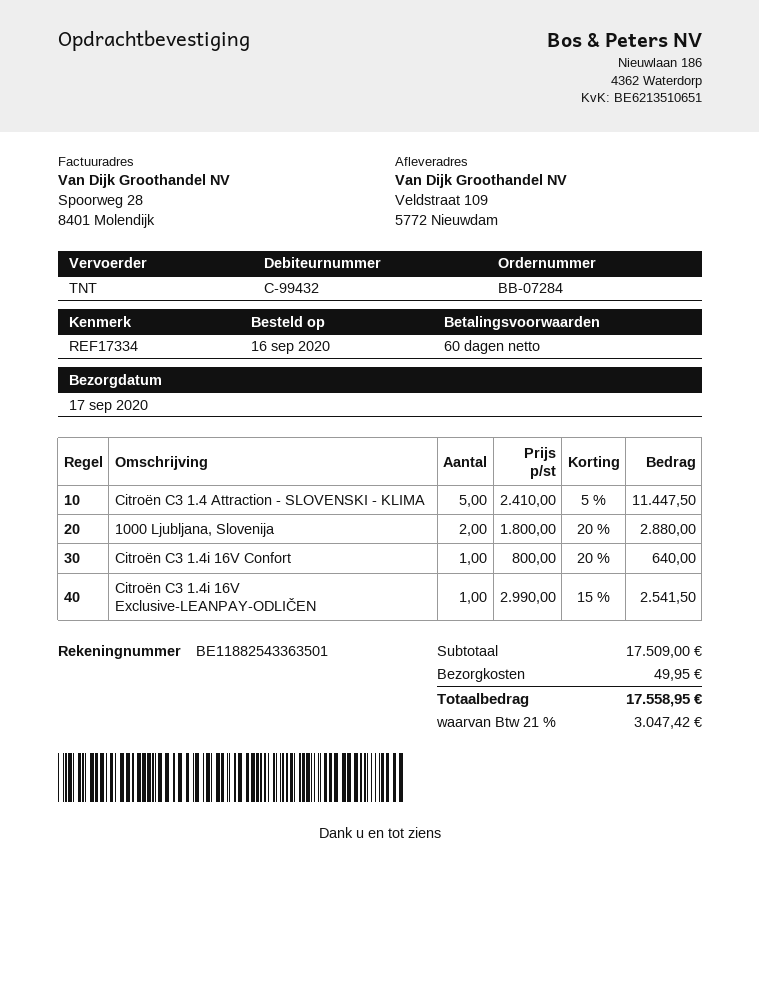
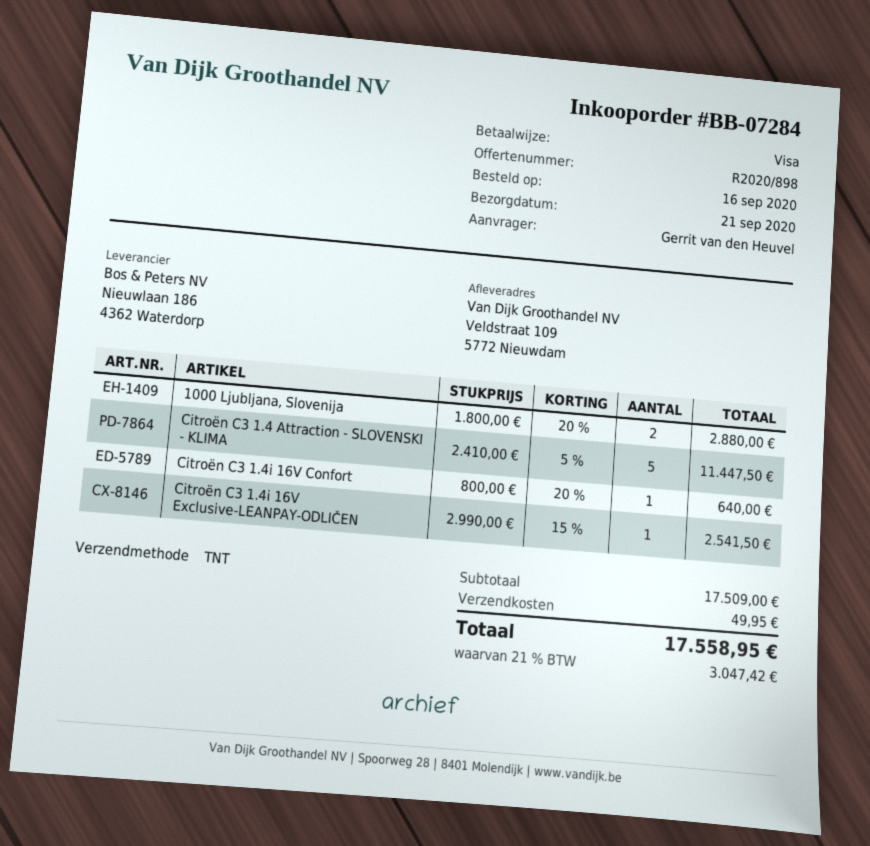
delivery date: 2020-09-17 -> 2020-09-21

